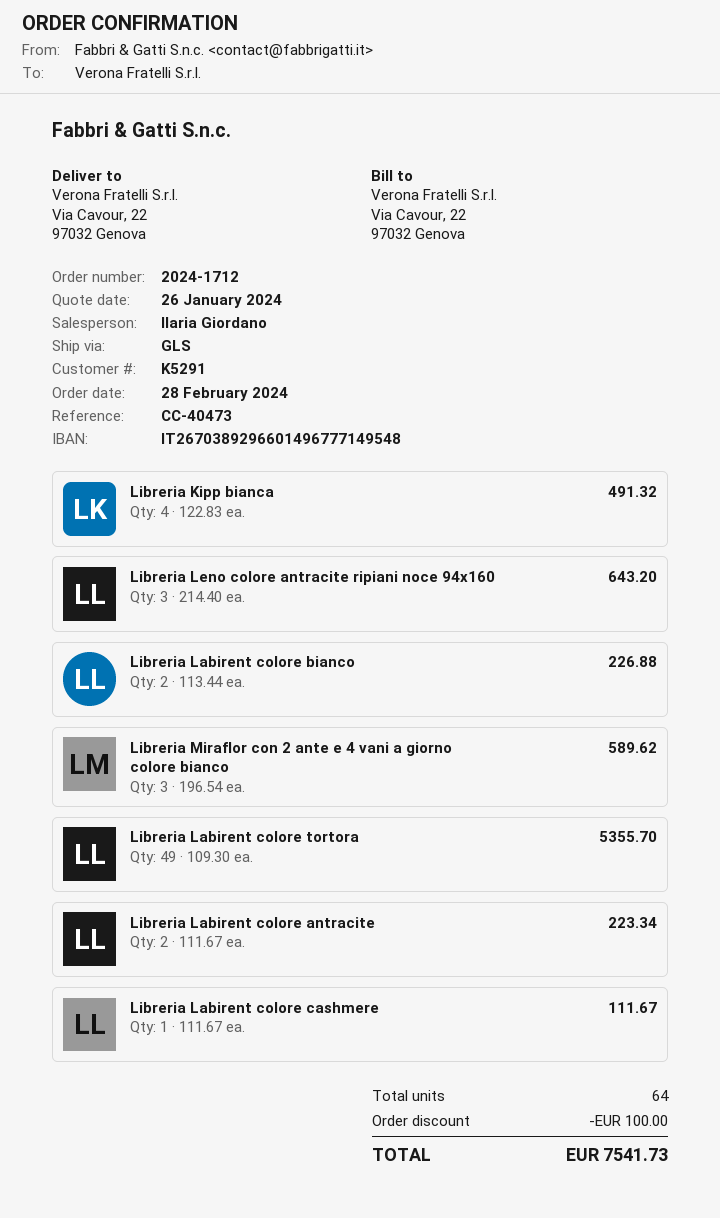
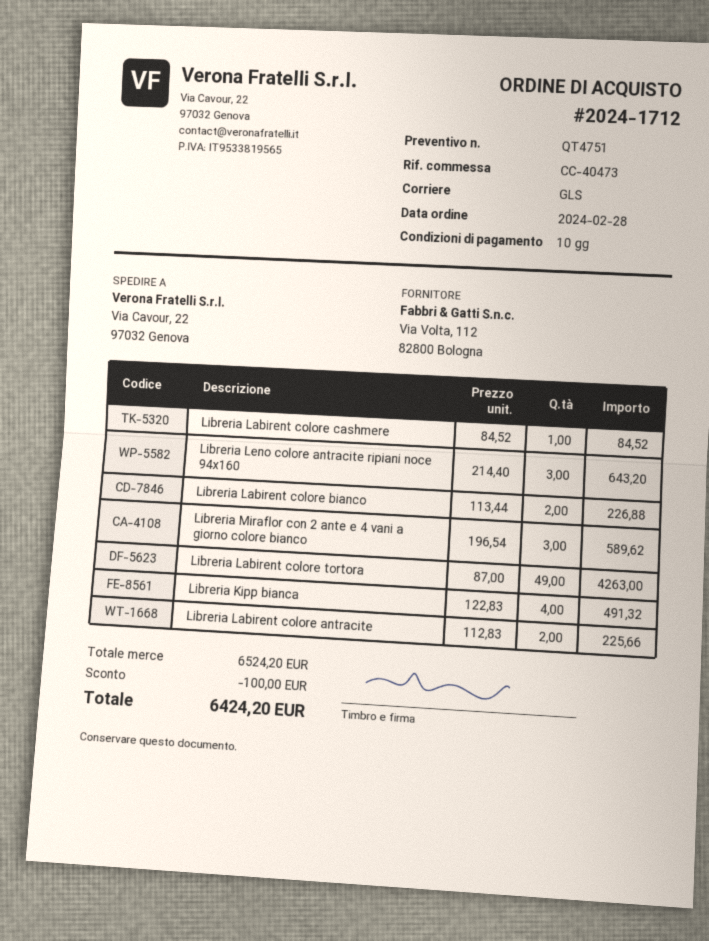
Libreria Labirent colore tortora: 49 x 109.30 = 5355.70 -> 49 x 87.00 = 4263.00
Libreria Labirent colore antracite: 2 x 111.67 = 223.34 -> 2 x 112.83 = 225.66
Libreria Labirent colore cashmere: 1 x 111.67 = 111.67 -> 1 x 84.52 = 84.52
total: 7541.73 -> 6424.20

